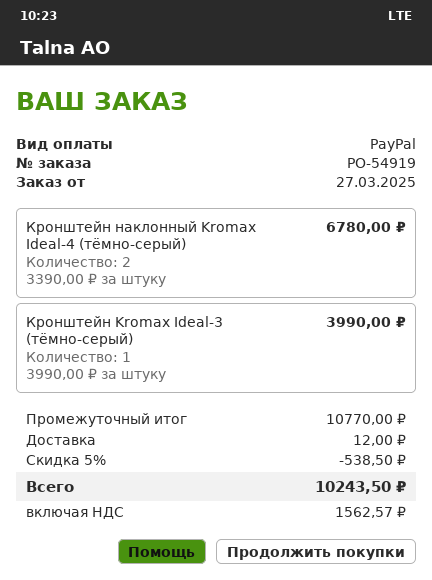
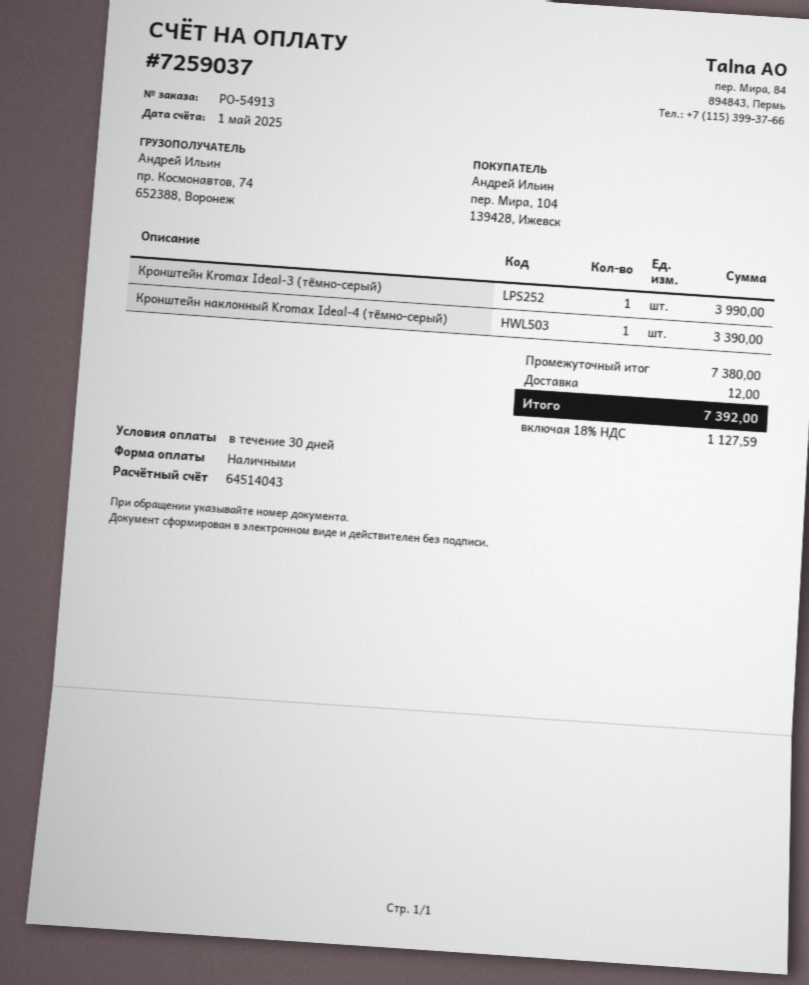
order number: PO-54919 -> PO-54913
payment method: PayPal -> cash
Кронштейн наклонный Kromax Ideal-4 (тёмно-серый): 2 for 6780.00 -> 1 for 3390.00
subtotal: 10770.00 -> 7380.00
discount: 5% = 538.50 -> none
tax: 1562.57 -> 1127.59
total: 10243.50 -> 7392.00

